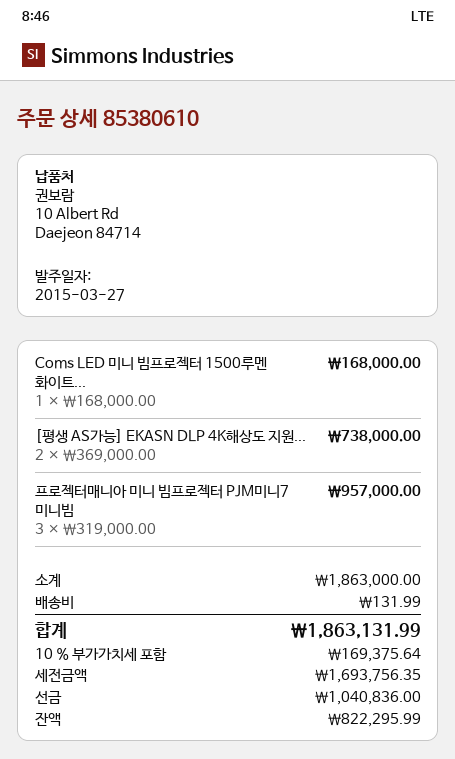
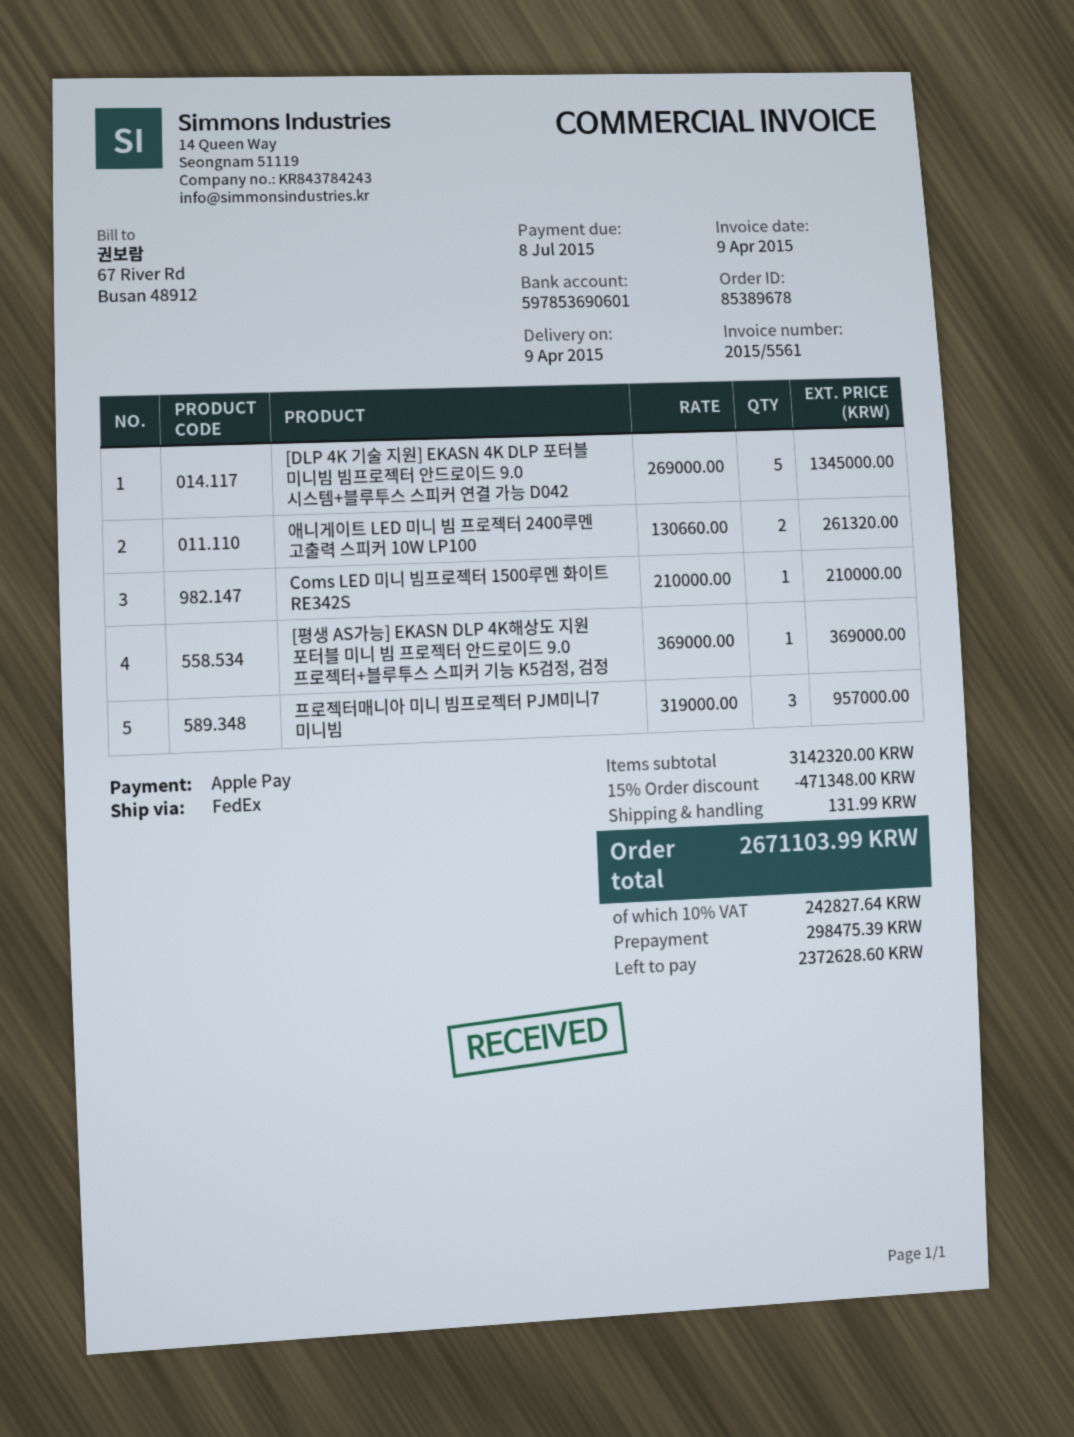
order number: 85380610 -> 85389678
Coms LED 미니 빔프로젝터 1500루멘 화이트...: 1 x 168000.00 = 168000.00 -> 1 x 210000.00 = 210000.00
[평생 AS가능] EKASN DLP 4K해상도 지원...: 2 x 369000.00 = 738000.00 -> 1 x 369000.00 = 369000.00
[DLP 4K 기술 지원] EKASN 4K DLP 포터블 미니빔 빔프로젝터 안드로이드 9.0 시스템+블루투스 스피커 연결 가능 D042: none -> 5 x 269000.00 = 1345000.00
애니게이트 LED 미니 빔 프로젝터 2400루멘 고출력 스피커 10W LP100: none -> 2 x 130660.00 = 261320.00
subtotal: 1863000.00 -> 3142320.00
discount: none -> 15% = 471348.00
tax: 10% = 169375.64 -> 10% = 242827.64
total: 1863131.99 -> 2671103.99
deposit: 1040836.00 -> 298475.39
balance: 822295.99 -> 2372628.60

